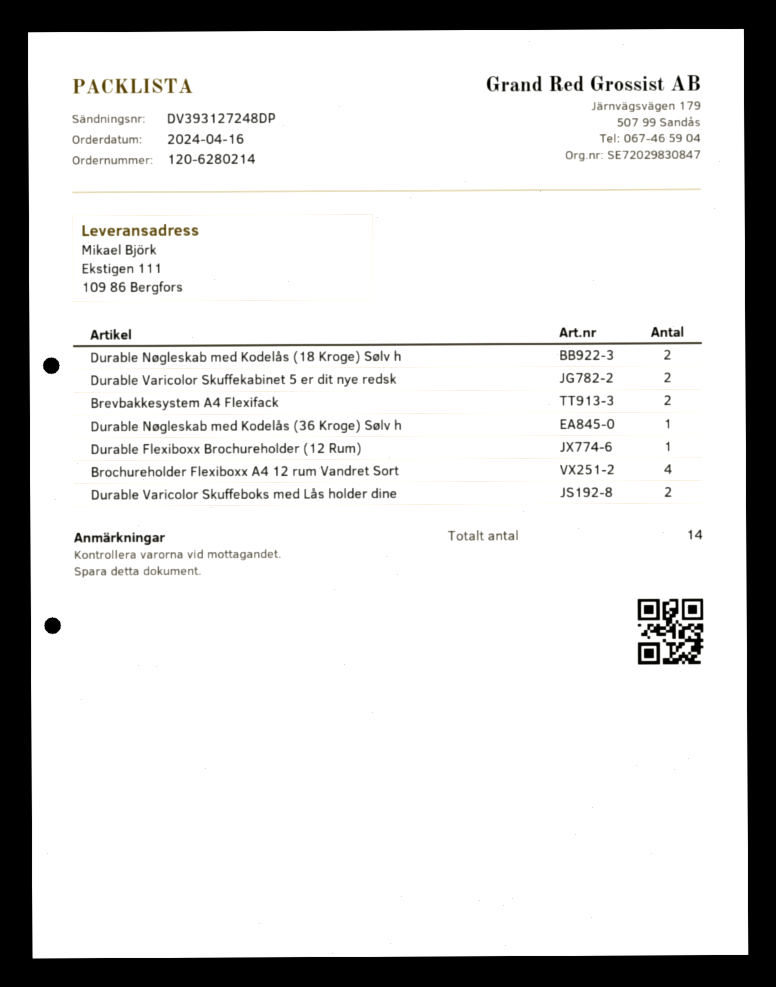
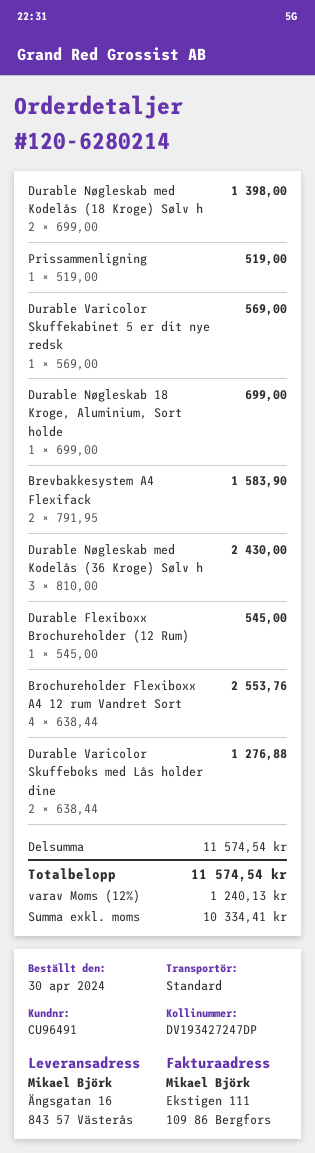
order date: 2024-04-16 -> 2024-04-30
tracking number: DV393127248DP -> DV193427247DP
ship to: Ekstigen 111, 109 86 Bergfors -> Ängsgatan 16, 843 57 Västerås
Durable Varicolor Skuffekabinet 5 er dit nye redsk: 2 -> 1
Durable Nøgleskab med Kodelås (36 Kroge) Sølv h: 1 -> 3
Prissammenligning: none -> 1
Durable Nøgleskab 18 Kroge, Aluminium, Sort holde: none -> 1

